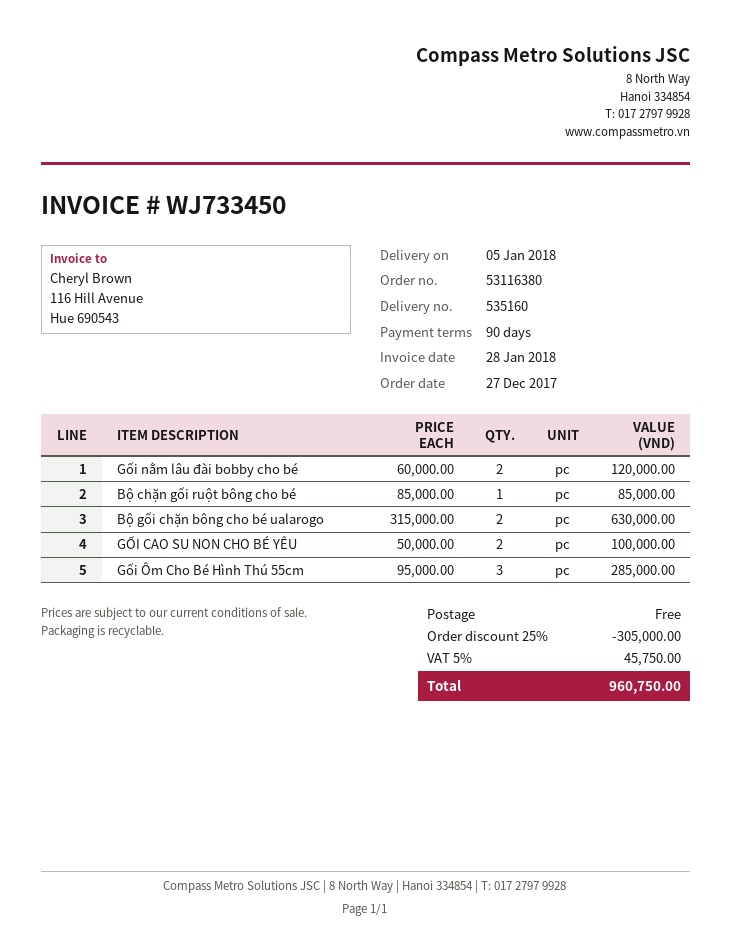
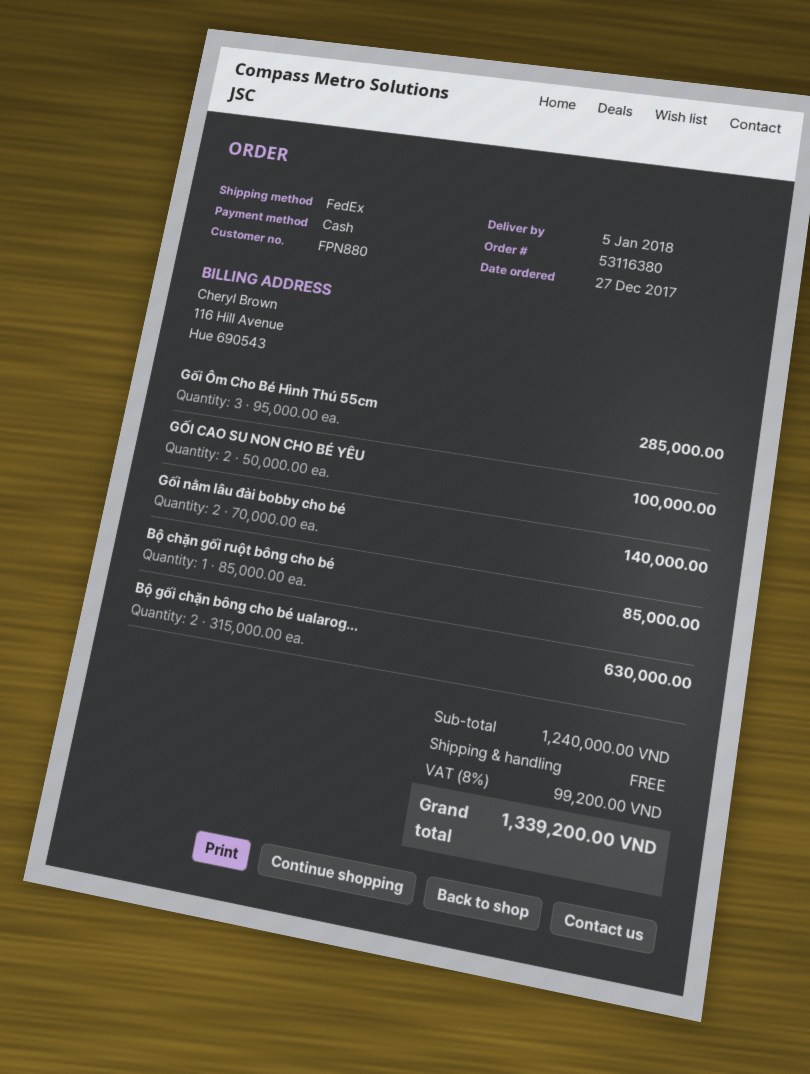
Gối nằm lâu đài bobby cho bé: 2 x 60000.00 = 120000.00 -> 2 x 70000.00 = 140000.00
discount: 25% = 305000.00 -> none
tax: 5% = 45750.00 -> 8% = 99200.00
total: 960750.00 -> 1339200.00

